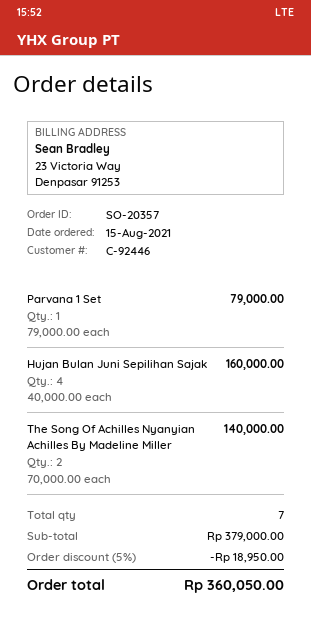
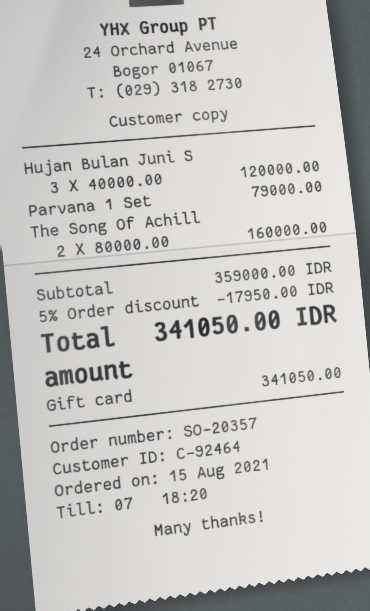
customer number: C-92446 -> C-92464
Hujan Bulan Juni Sepilihan Sajak: 4 x 40000.00 = 160000.00 -> 3 x 40000.00 = 120000.00
The Song Of Achilles Nyanyian Achilles By Madeline Miller: 2 x 70000.00 = 140000.00 -> 2 x 80000.00 = 160000.00
subtotal: 379000.00 -> 359000.00
discount: 5% = 18950.00 -> 5% = 17950.00
total: 360050.00 -> 341050.00

